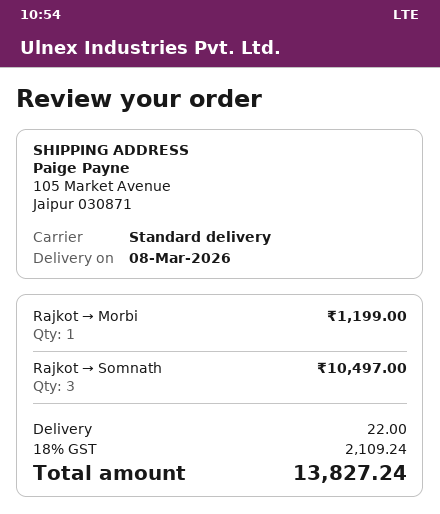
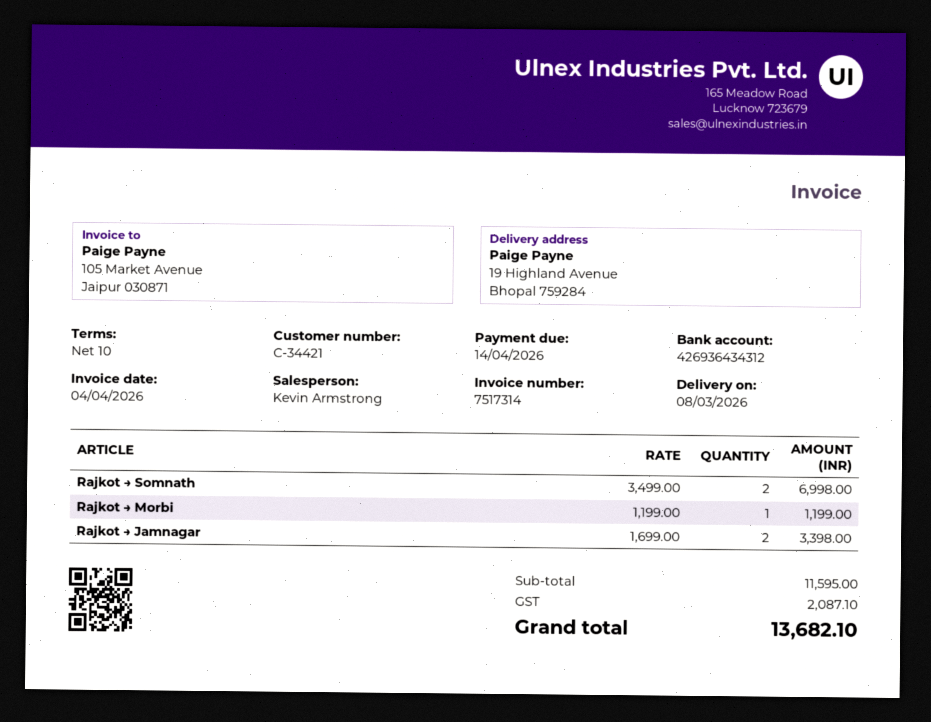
ship to: 105 Market Avenue, Jaipur 030871 -> 19 Highland Avenue, Bhopal 759284
Rajkot → Somnath: 3 for 10497.00 -> 2 for 6998.00
Rajkot → Jamnagar: none -> 2 for 3398.00
shipping: 22.00 -> none
tax: 2109.24 -> 2087.10
total: 13827.24 -> 13682.10

